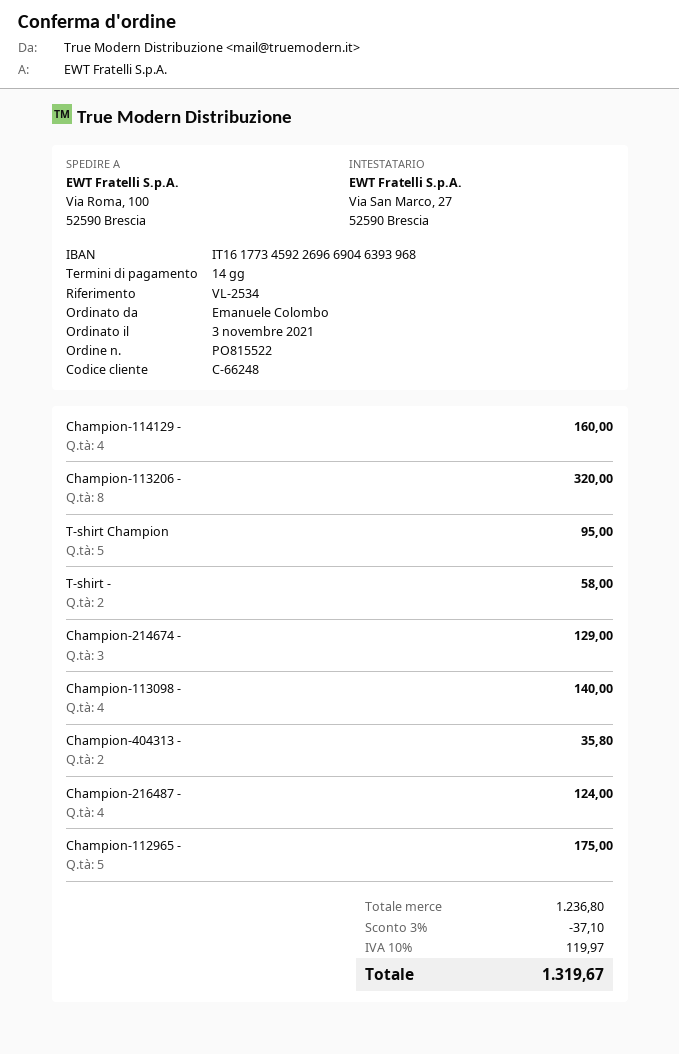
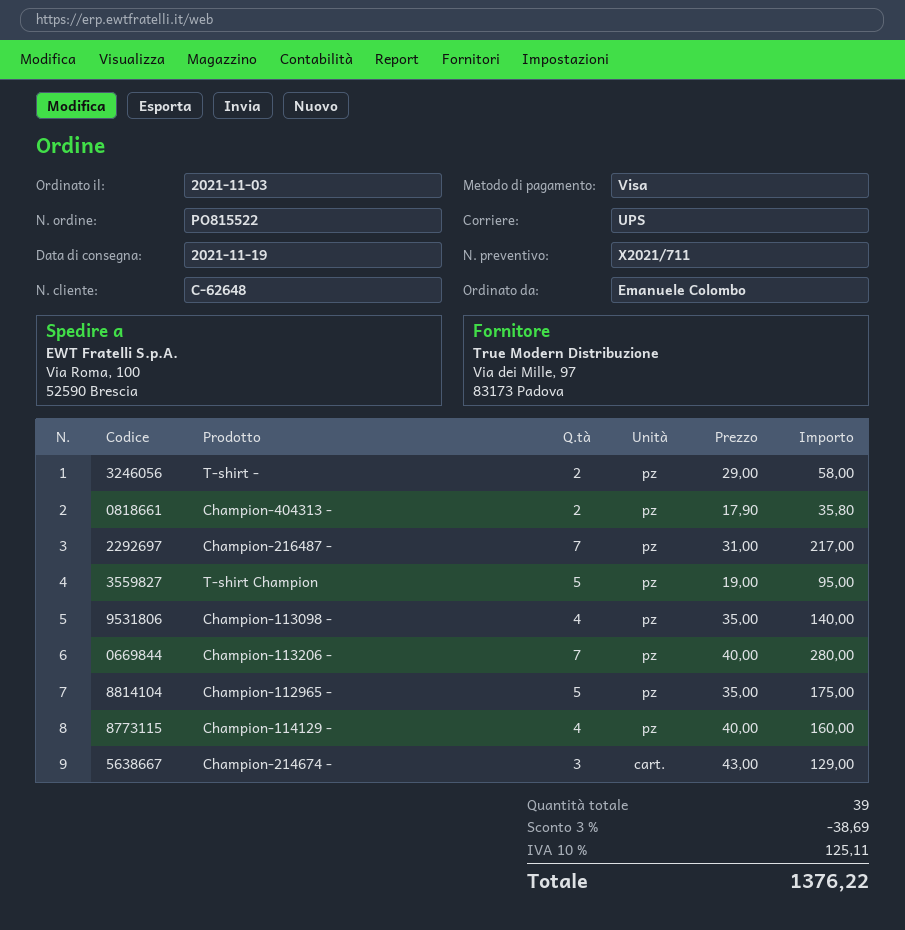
customer number: C-66248 -> C-62648
Champion-113206 -: 8 for 320.00 -> 7 for 280.00
Champion-216487 -: 4 for 124.00 -> 7 for 217.00
discount: 3% = 37.10 -> 3% = 38.69
tax: 10% = 119.97 -> 10% = 125.11
total: 1319.67 -> 1376.22

